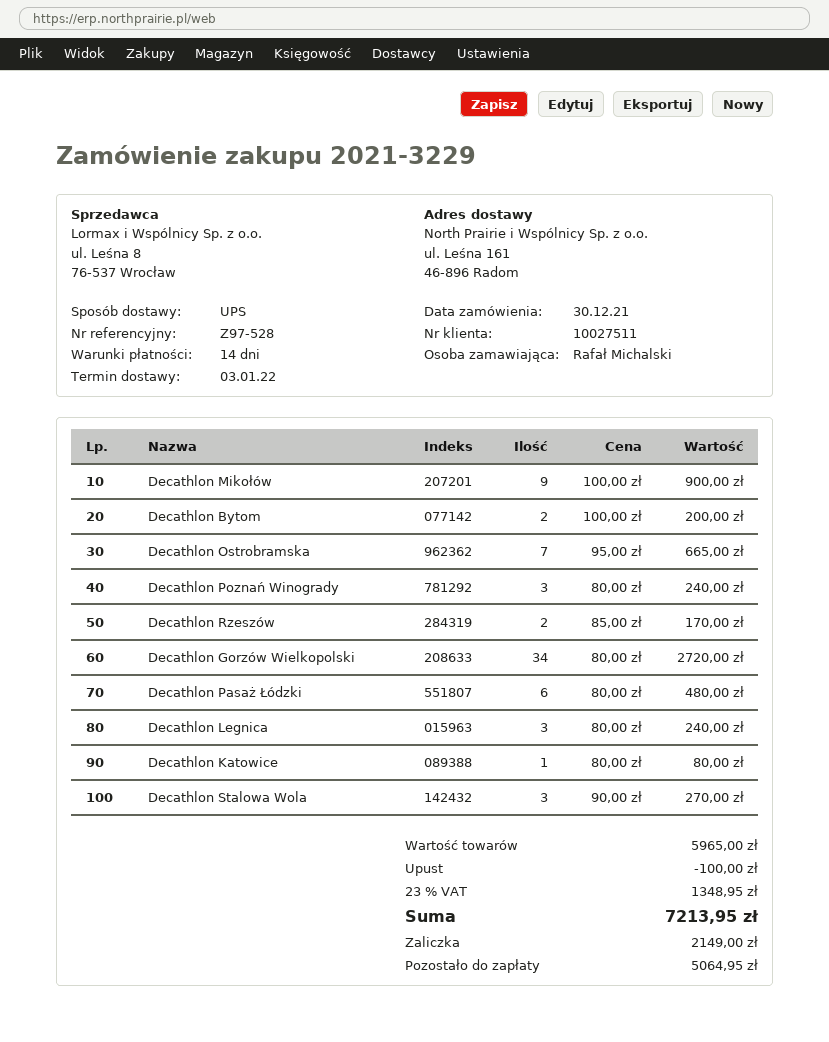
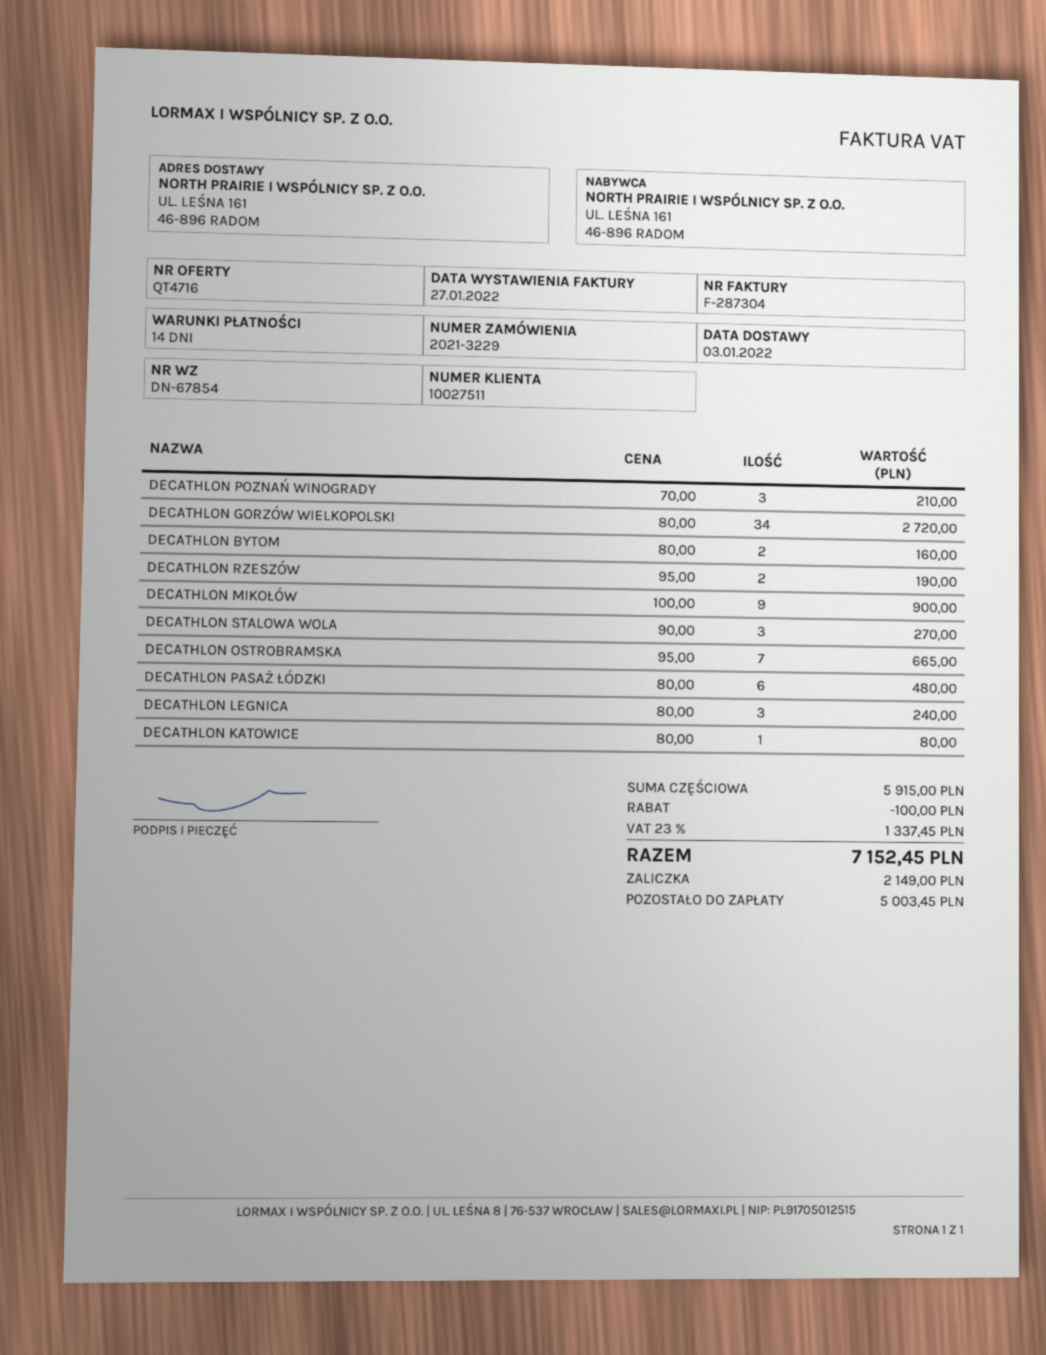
Decathlon Bytom: 2 x 100.00 = 200.00 -> 2 x 80.00 = 160.00
Decathlon Poznań Winogrady: 3 x 80.00 = 240.00 -> 3 x 70.00 = 210.00
Decathlon Rzeszów: 2 x 85.00 = 170.00 -> 2 x 95.00 = 190.00
subtotal: 5965.00 -> 5915.00
tax: 23% = 1348.95 -> 23% = 1337.45
total: 7213.95 -> 7152.45
balance: 5064.95 -> 5003.45

